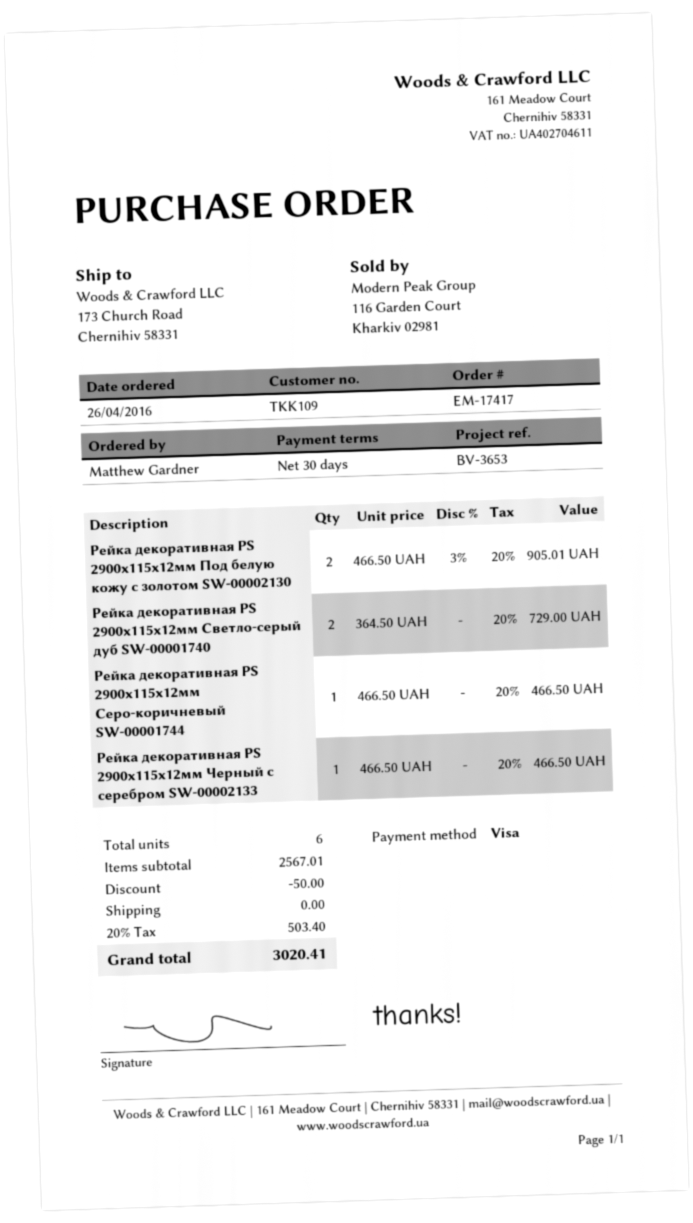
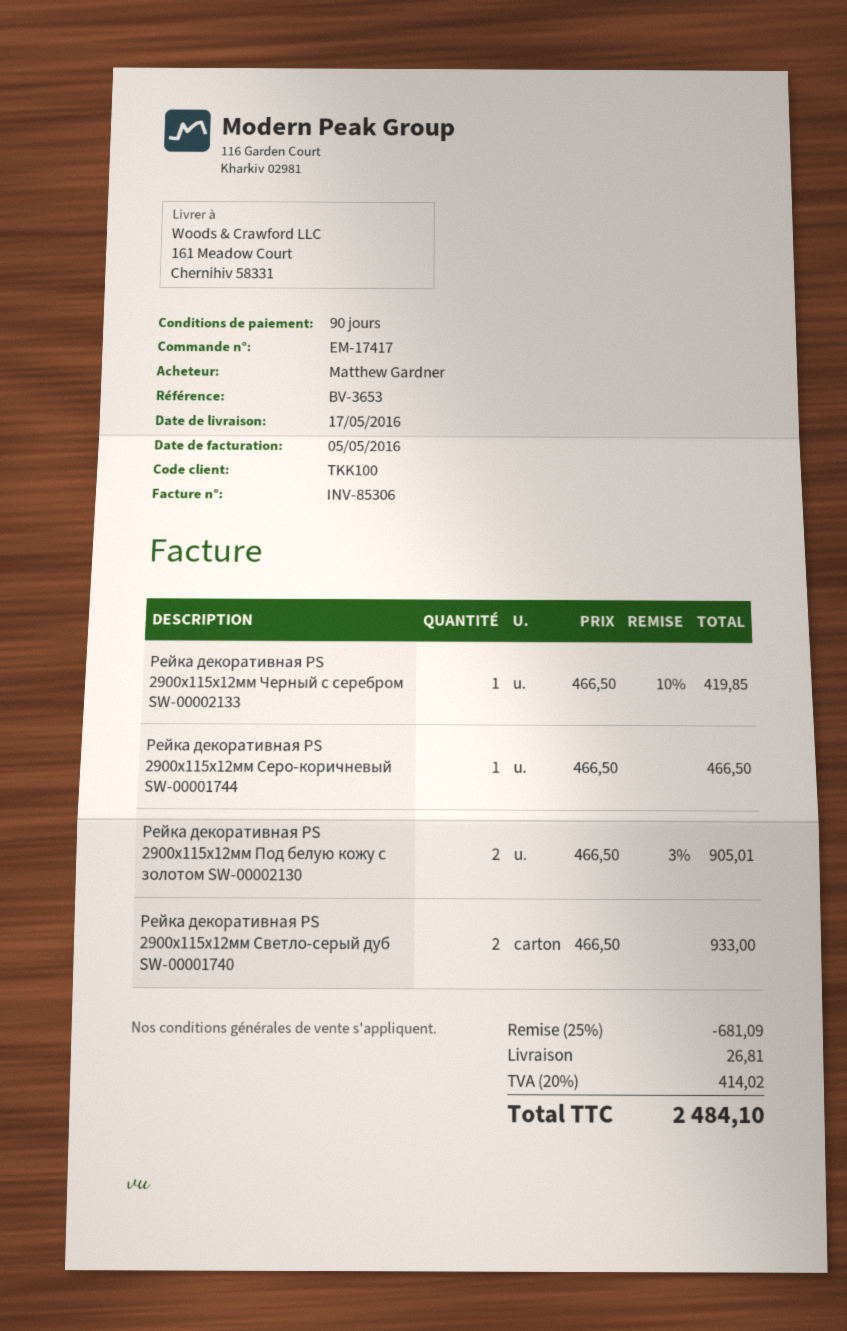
payment terms: 30 days -> 90 days
customer number: TKK109 -> TKK100
ship to: 173 Church Road, Chernihiv 58331 -> 161 Meadow Court, Chernihiv 58331
Рейка декоративная PS 2900х115х12мм Светло-серый дуб SW-00001740: 2 x 364.50 = 729.00 -> 2 x 466.50 = 933.00
Рейка декоративная PS 2900х115х12мм Черный с серебром SW-00002133: 1 x 466.50 = 466.50 -> 1 x 466.50 - 10% = 419.85
discount: 50.00 -> 681.09
shipping: 0.00 -> 26.81
tax: 20% = 503.40 -> 20% = 414.02
total: 3020.41 -> 2484.10

